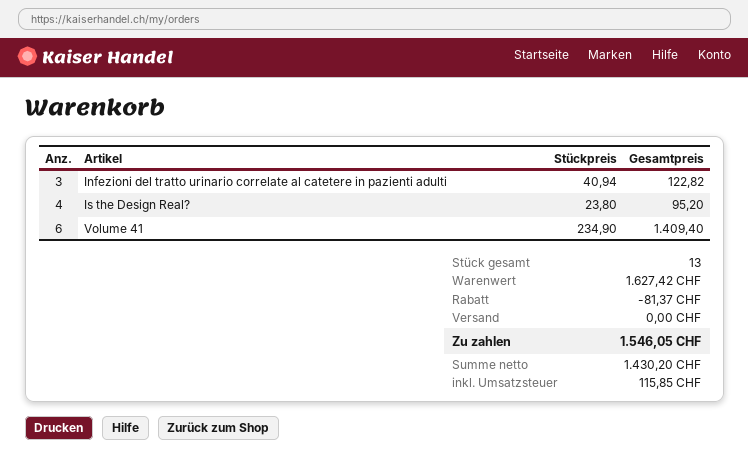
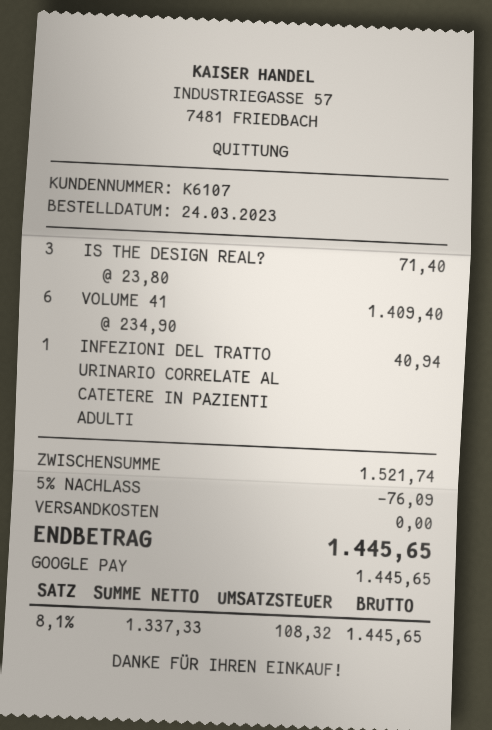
Infezioni del tratto urinario correlate al catetere in pazienti adulti: 3 x 40.94 = 122.82 -> 1 x 40.94 = 40.94
Is the Design Real?: 4 x 23.80 = 95.20 -> 3 x 23.80 = 71.40
subtotal: 1627.42 -> 1521.74
discount: 81.37 -> 76.09
net: 1430.20 -> 1337.33
tax: 115.85 -> 108.32
total: 1546.05 -> 1445.65

